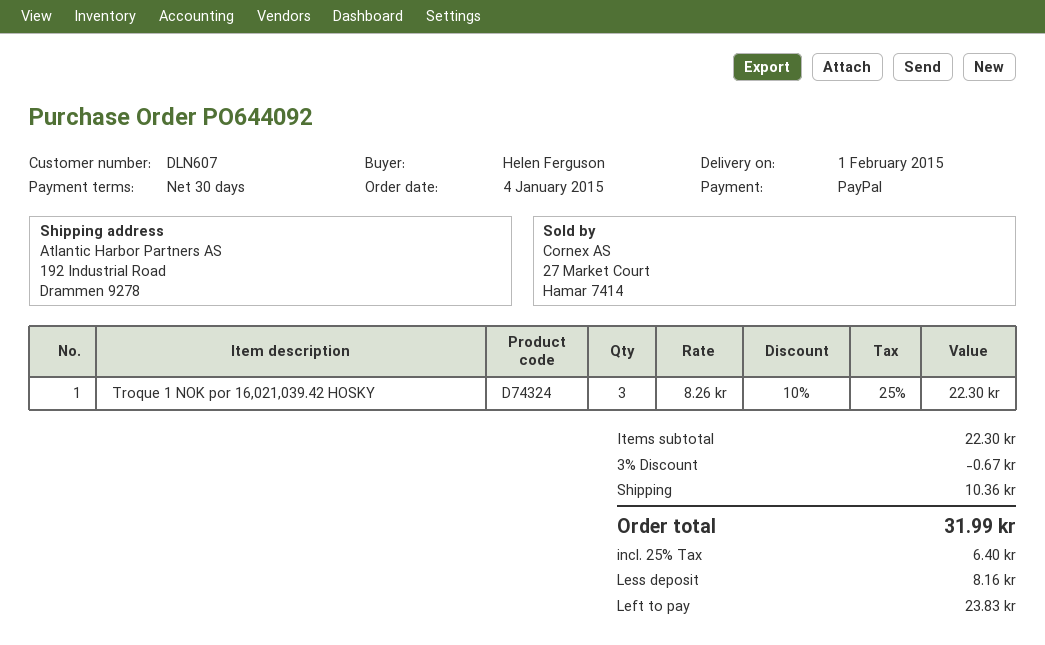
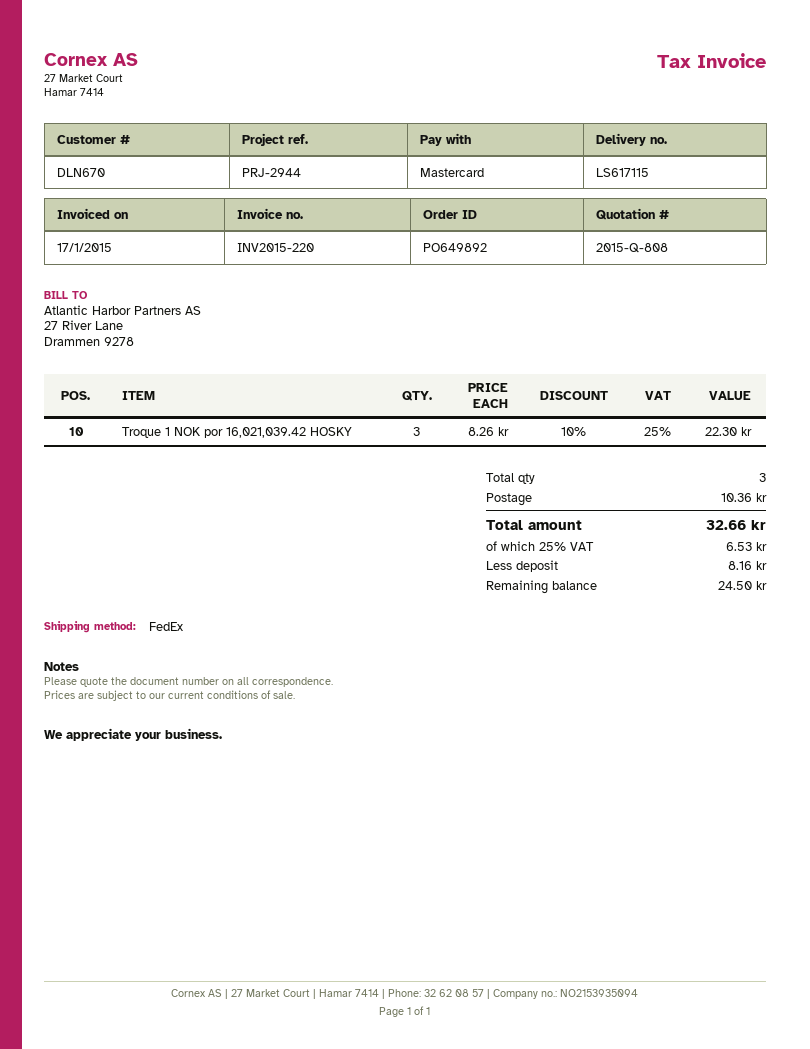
order number: PO644092 -> PO649892
customer number: DLN607 -> DLN670
payment method: PayPal -> Mastercard
discount: 3% = 0.67 -> none
tax: 25% = 6.40 -> 25% = 6.53
total: 31.99 -> 32.66
balance: 23.83 -> 24.50

